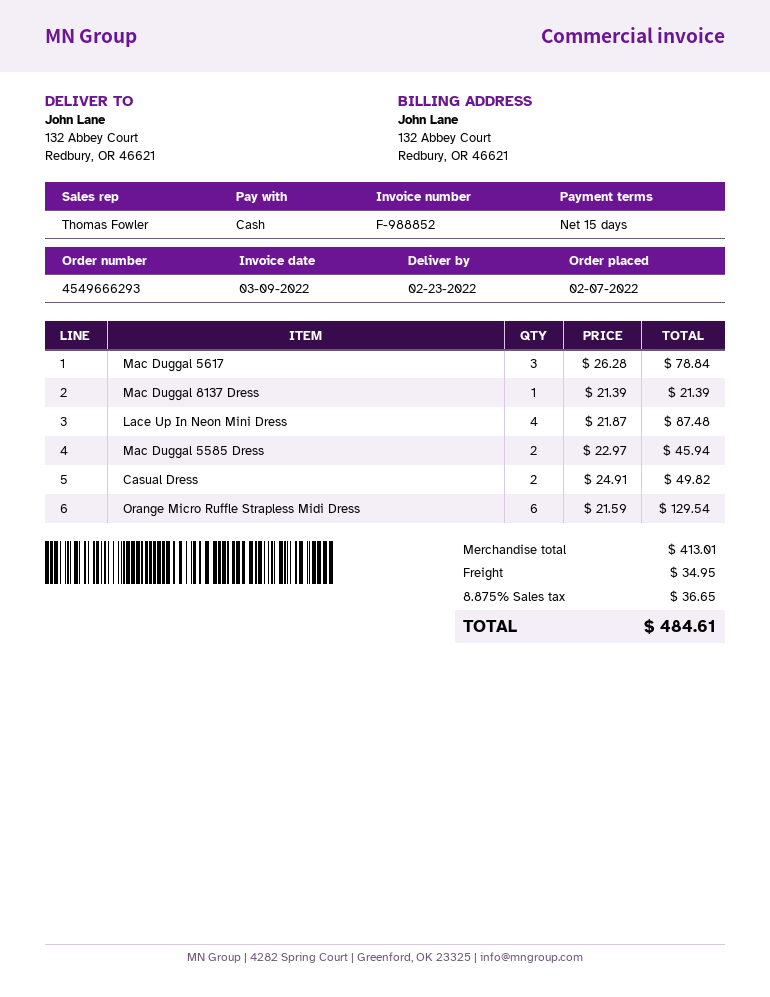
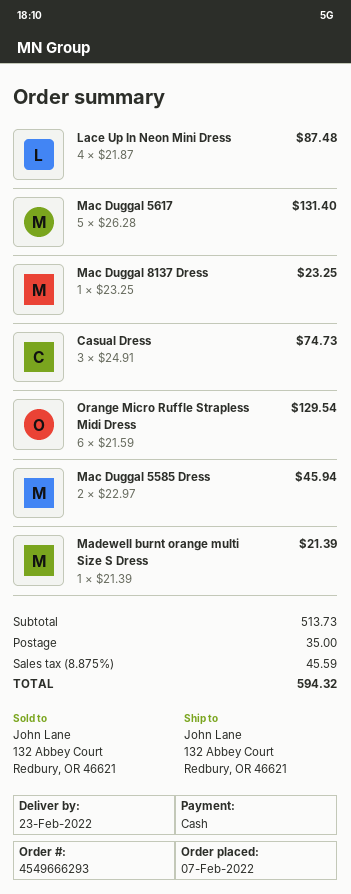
Mac Duggal 5617: 3 x 26.28 = 78.84 -> 5 x 26.28 = 131.40
Mac Duggal 8137 Dress: 1 x 21.39 = 21.39 -> 1 x 23.25 = 23.25
Casual Dress: 2 x 24.91 = 49.82 -> 3 x 24.91 = 74.73
Madewell burnt orange multi Size S Dress: none -> 1 x 21.39 = 21.39
subtotal: 413.01 -> 513.73
shipping: 34.95 -> 35.00
tax: 8.875% = 36.65 -> 8.875% = 45.59
total: 484.61 -> 594.32

